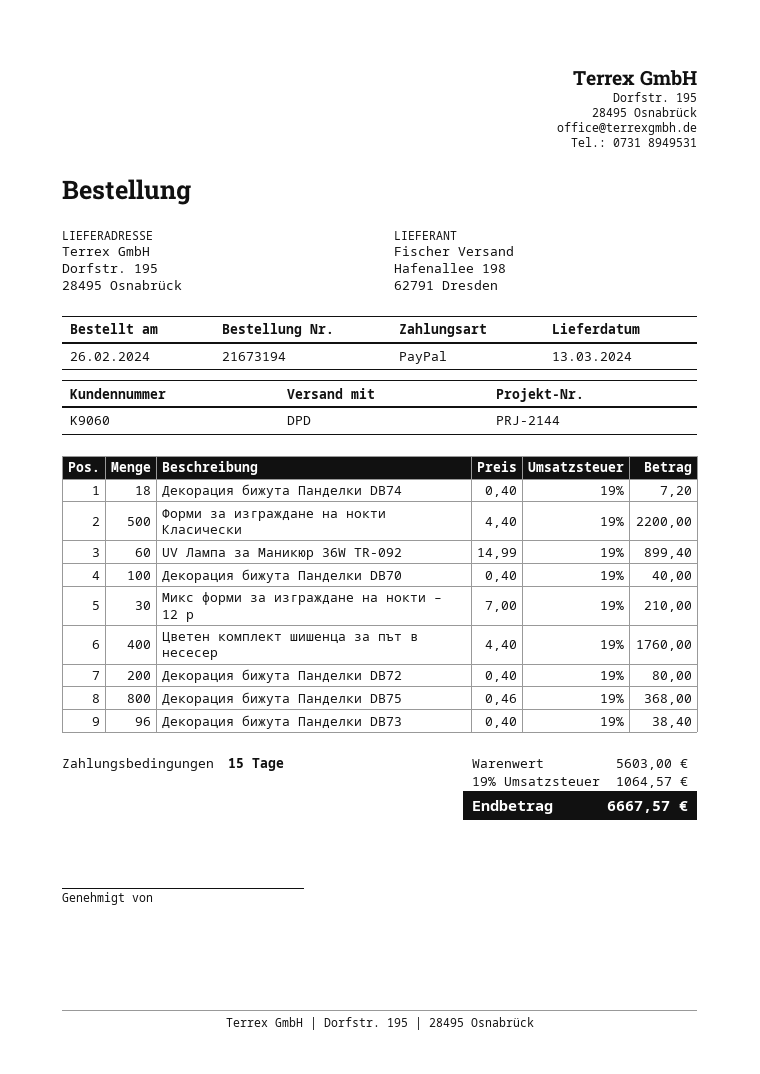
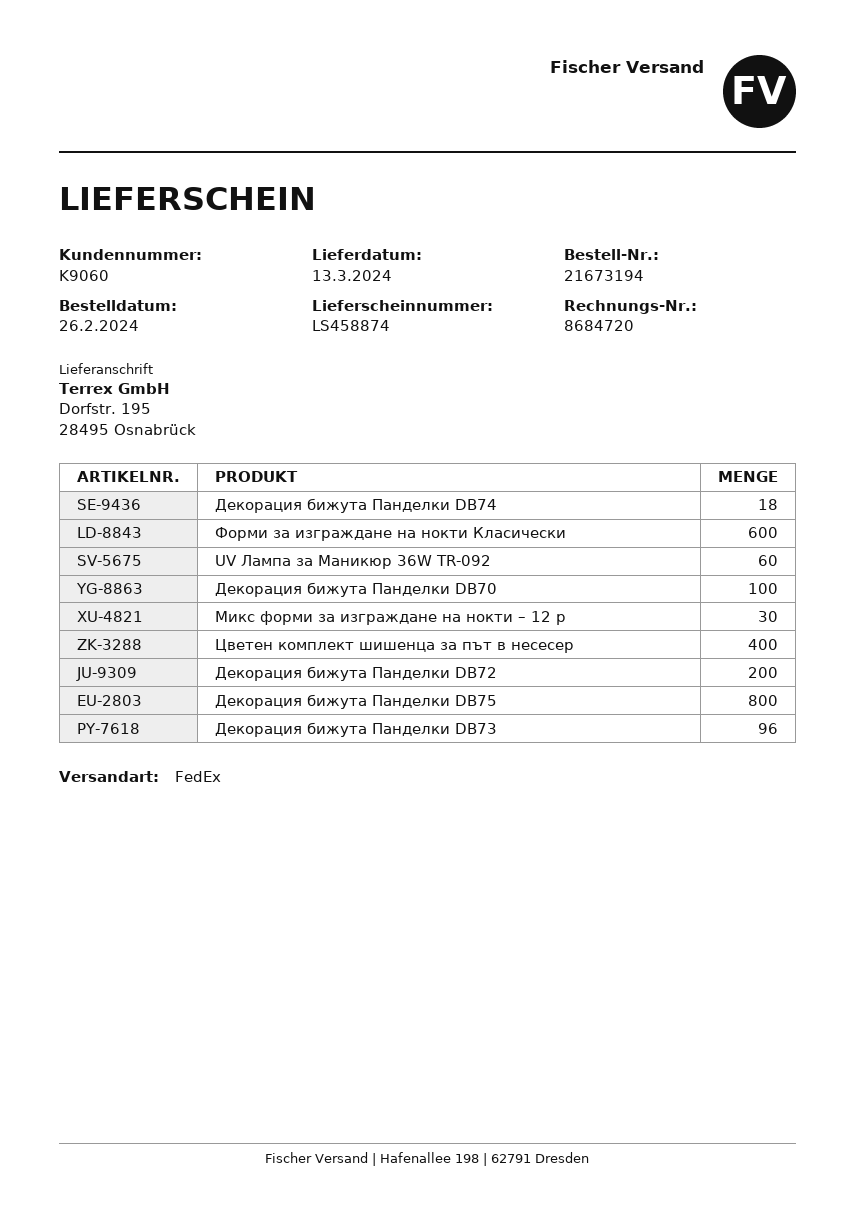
shipping method: DPD -> FedEx
Форми за изграждане на нокти Класически: 500 -> 600

